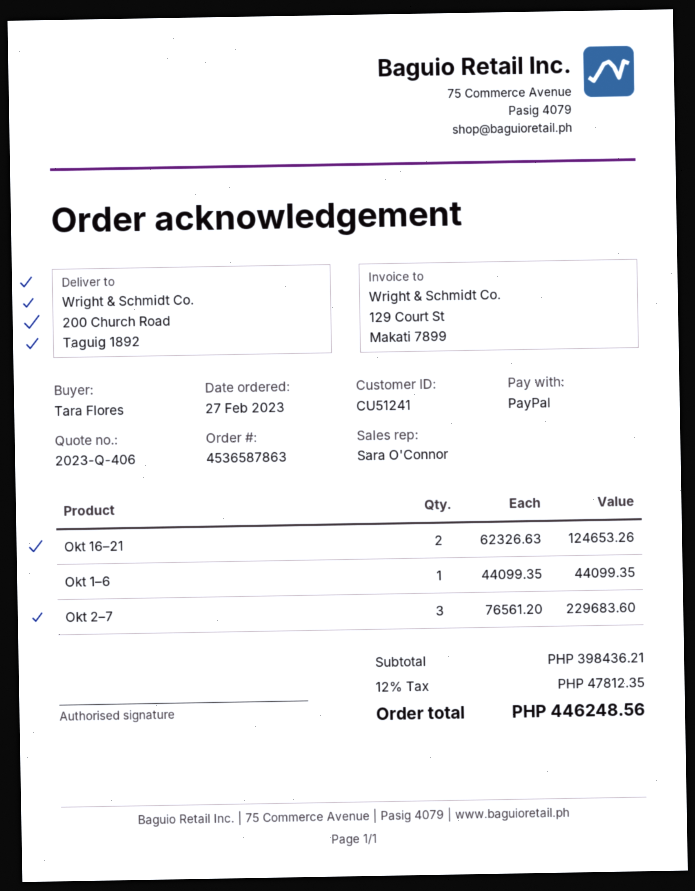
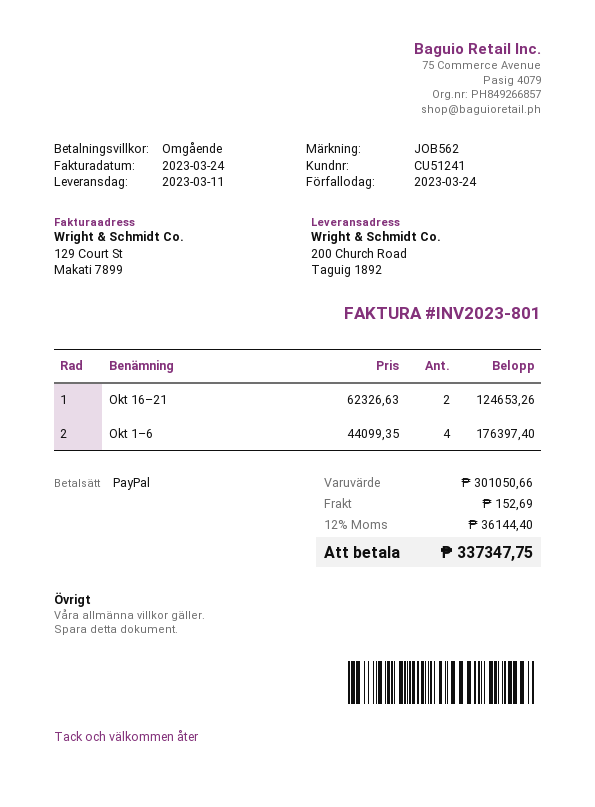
Okt 1–6: 1 x 44099.35 = 44099.35 -> 4 x 44099.35 = 176397.40
Okt 2–7: 3 x 76561.20 = 229683.60 -> none
subtotal: 398436.21 -> 301050.66
shipping: none -> 152.69
tax: 12% = 47812.35 -> 12% = 36144.40
total: 446248.56 -> 337347.75

